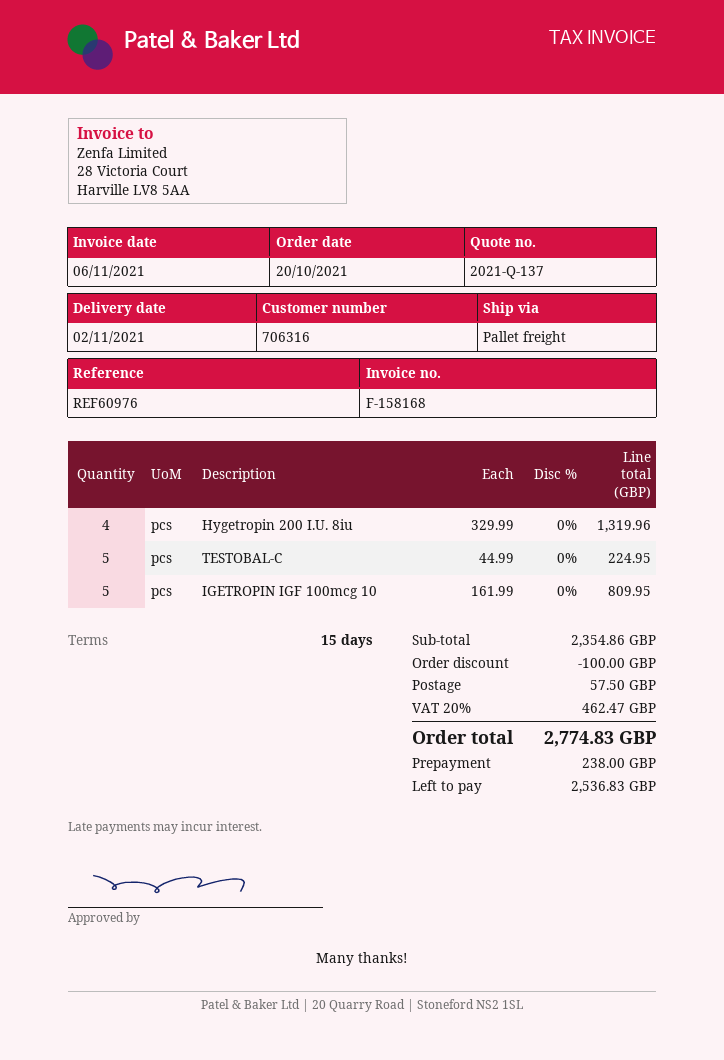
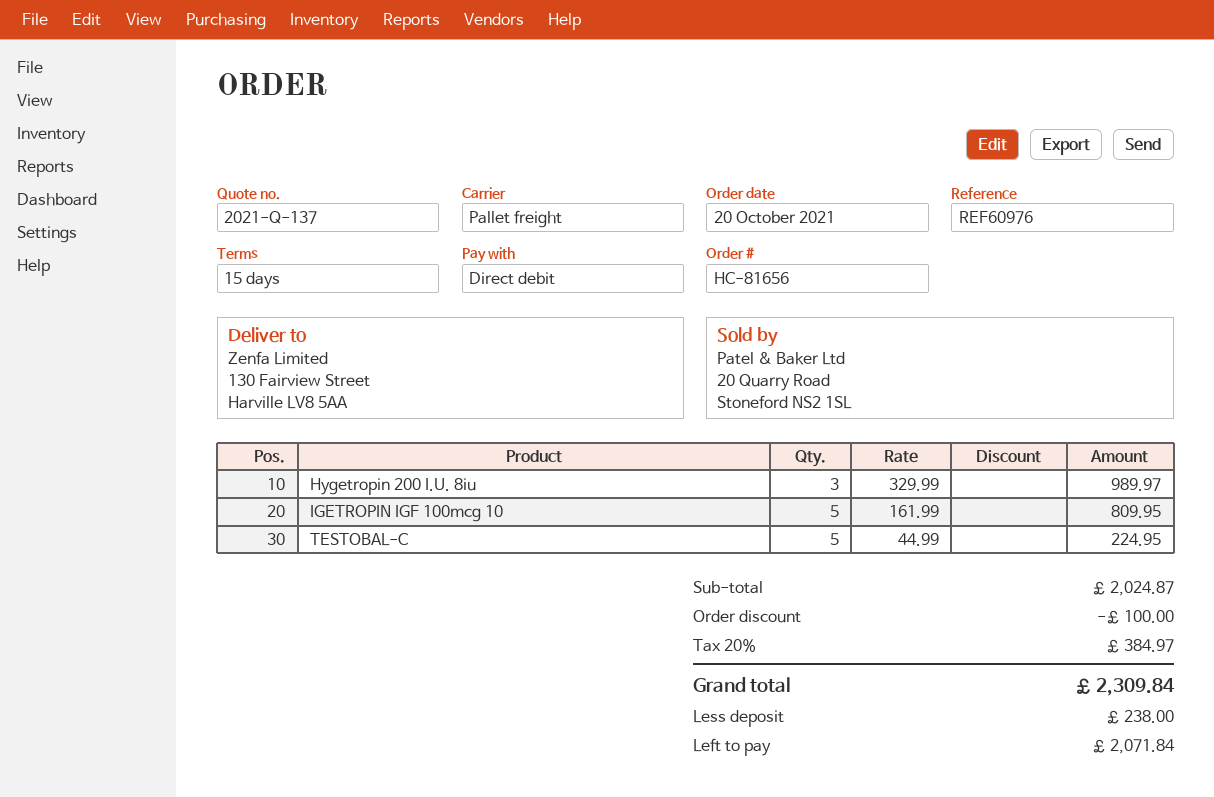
Hygetropin 200 I.U. 8iu: 4 x 329.99 = 1319.96 -> 3 x 329.99 = 989.97
subtotal: 2354.86 -> 2024.87
shipping: 57.50 -> none
tax: 20% = 462.47 -> 20% = 384.97
total: 2774.83 -> 2309.84
balance: 2536.83 -> 2071.84

